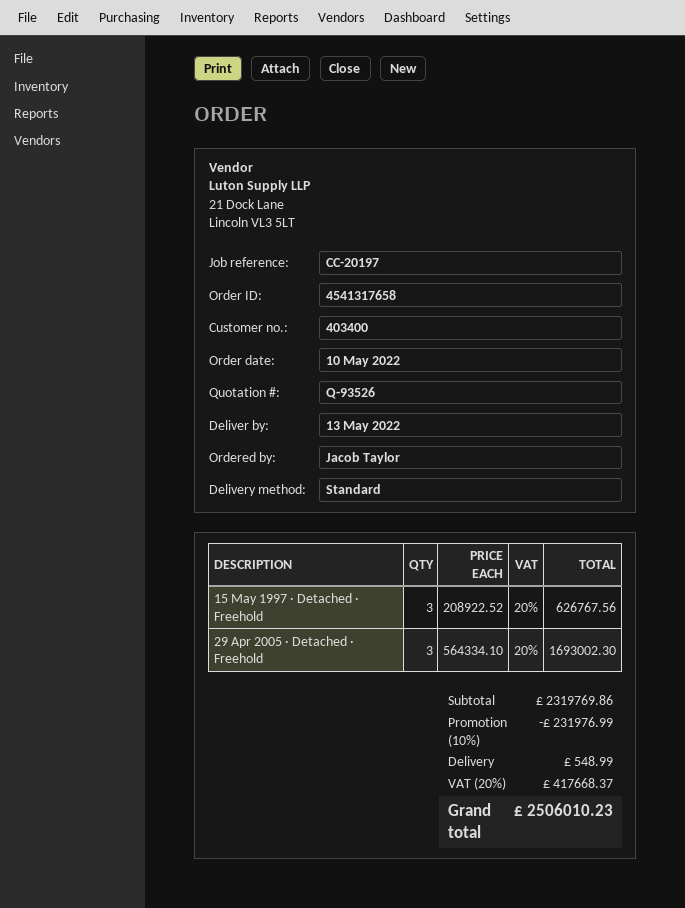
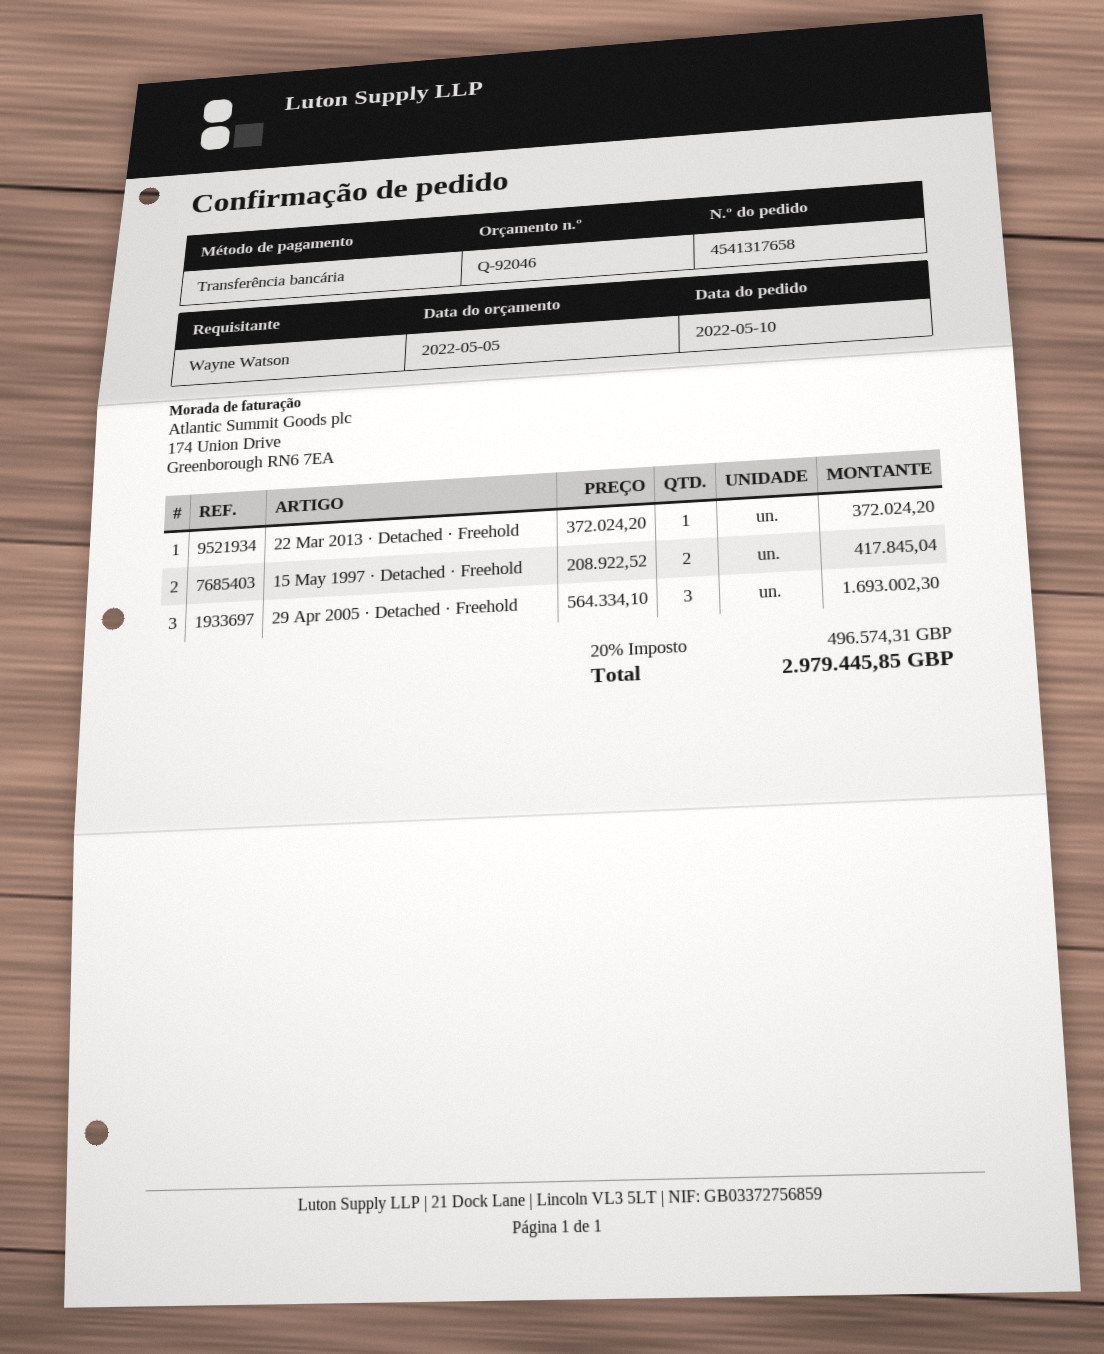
quote number: Q-93526 -> Q-92046
ordered by: Jacob Taylor -> Wayne Watson
15 May 1997 · Detached · Freehold: 3 x 208922.52 = 626767.56 -> 2 x 208922.52 = 417845.04
22 Mar 2013 · Detached · Freehold: none -> 1 x 372024.20 = 372024.20
discount: 10% = 231976.99 -> none
shipping: 548.99 -> none
tax: 20% = 417668.37 -> 20% = 496574.31
total: 2506010.23 -> 2979445.85

